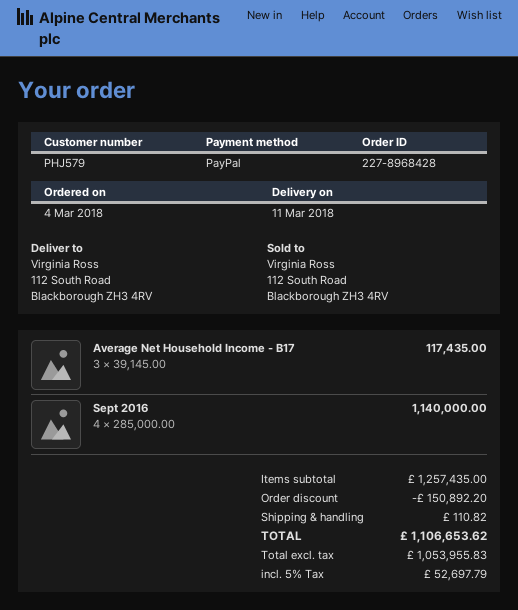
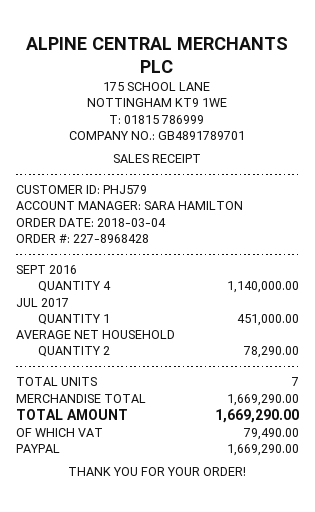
Average Net Household Income - B17: 3 for 117435.00 -> 2 for 78290.00
JUL 2017: none -> 1 for 451000.00
subtotal: 1257435.00 -> 1669290.00
discount: 150892.20 -> none
shipping: 110.82 -> none
tax: 52697.79 -> 79490.00
total: 1106653.62 -> 1669290.00

